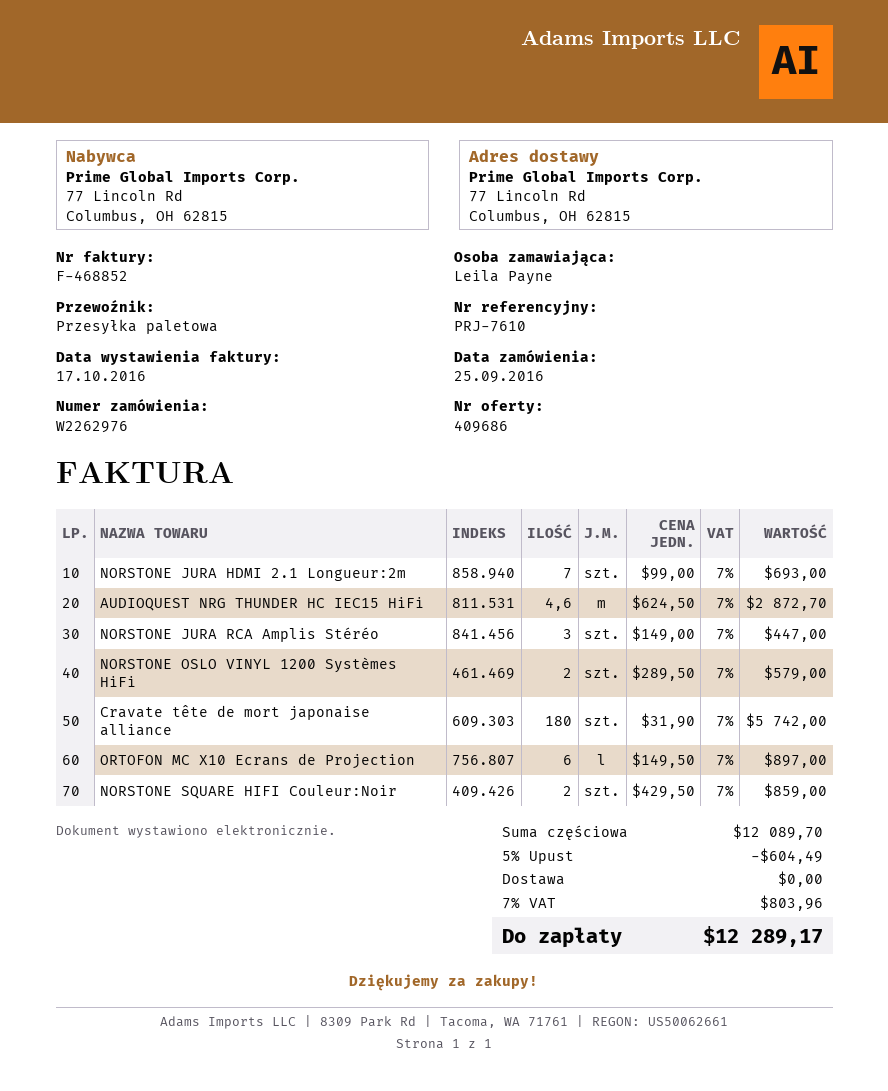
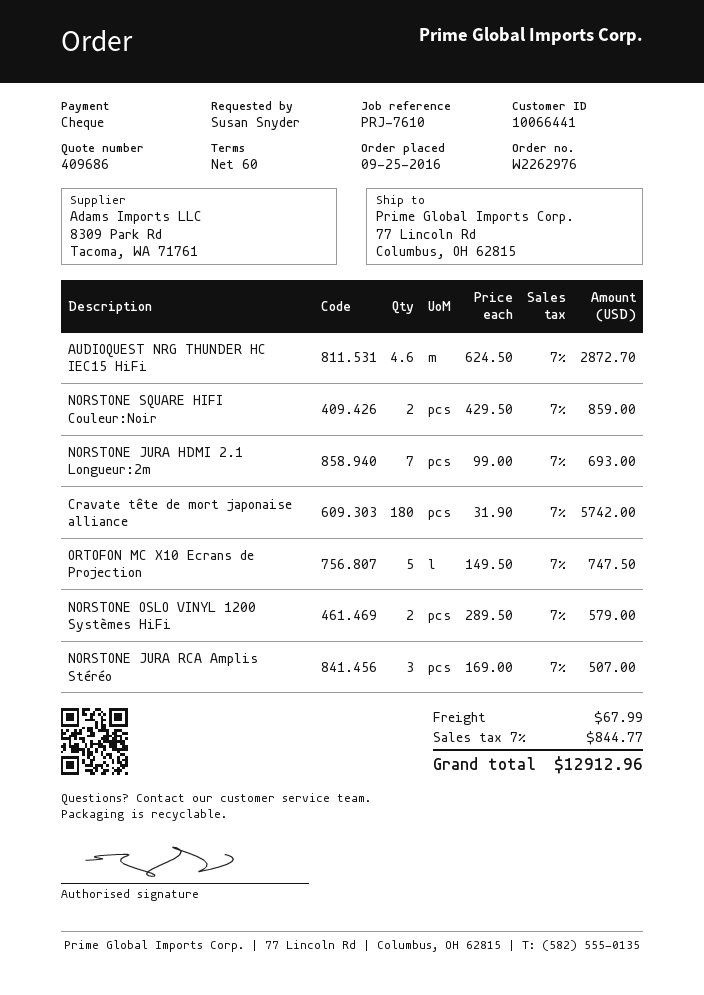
ordered by: Leila Payne -> Susan Snyder
NORSTONE JURA RCA Amplis Stéréo: 3 x 149.00 = 447.00 -> 3 x 169.00 = 507.00
ORTOFON MC X10 Ecrans de Projection: 6 x 149.50 = 897.00 -> 5 x 149.50 = 747.50
discount: 5% = 604.49 -> none
shipping: 0.00 -> 67.99
tax: 7% = 803.96 -> 7% = 844.77
total: 12289.17 -> 12912.96

